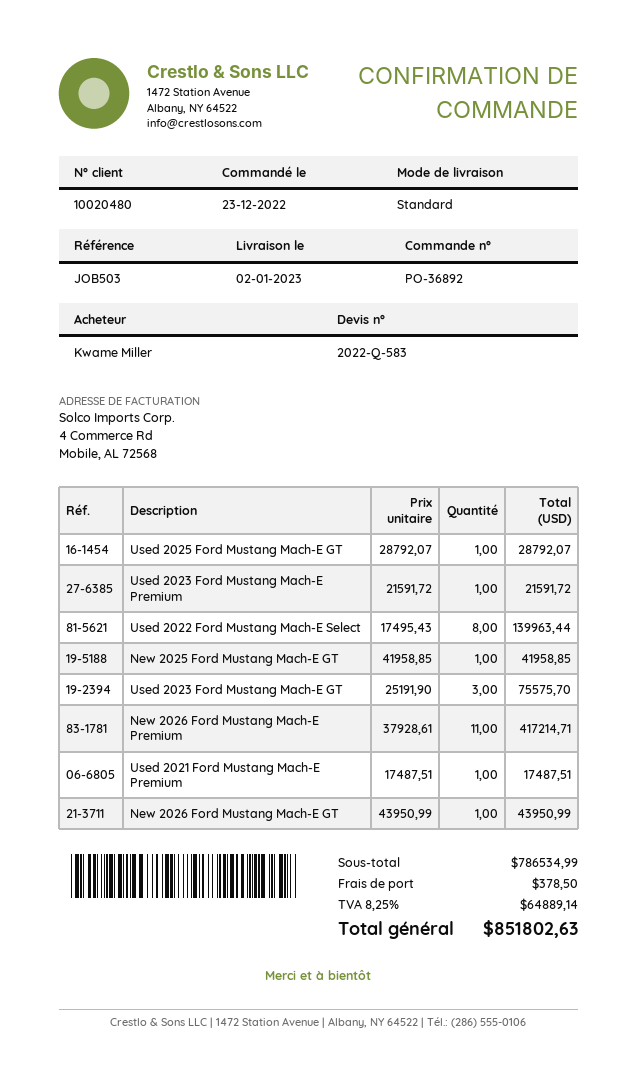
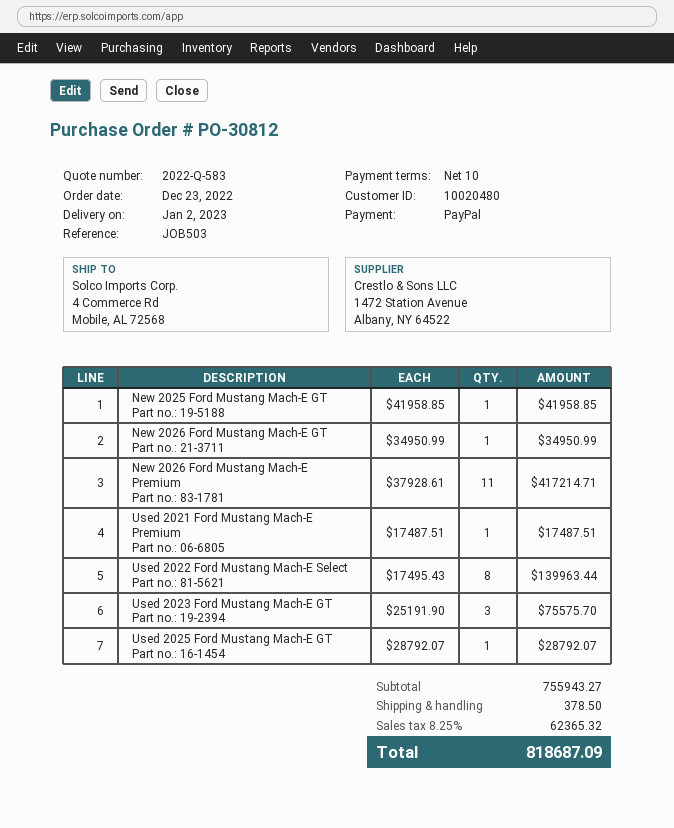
order number: PO-36892 -> PO-30812
Used 2023 Ford Mustang Mach-E Premium: 1 x 21591.72 = 21591.72 -> none
New 2026 Ford Mustang Mach-E GT: 1 x 43950.99 = 43950.99 -> 1 x 34950.99 = 34950.99
subtotal: 786534.99 -> 755943.27
tax: 8.25% = 64889.14 -> 8.25% = 62365.32
total: 851802.63 -> 818687.09

